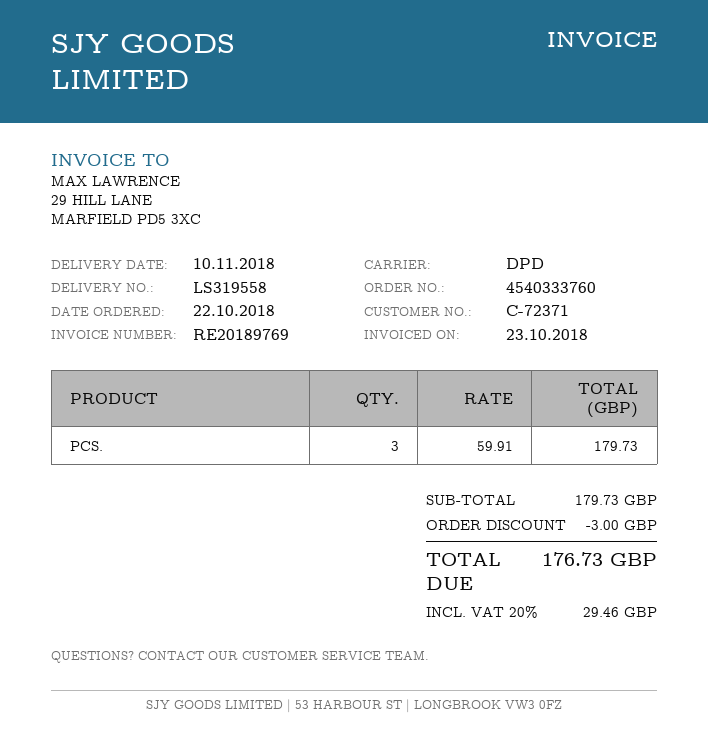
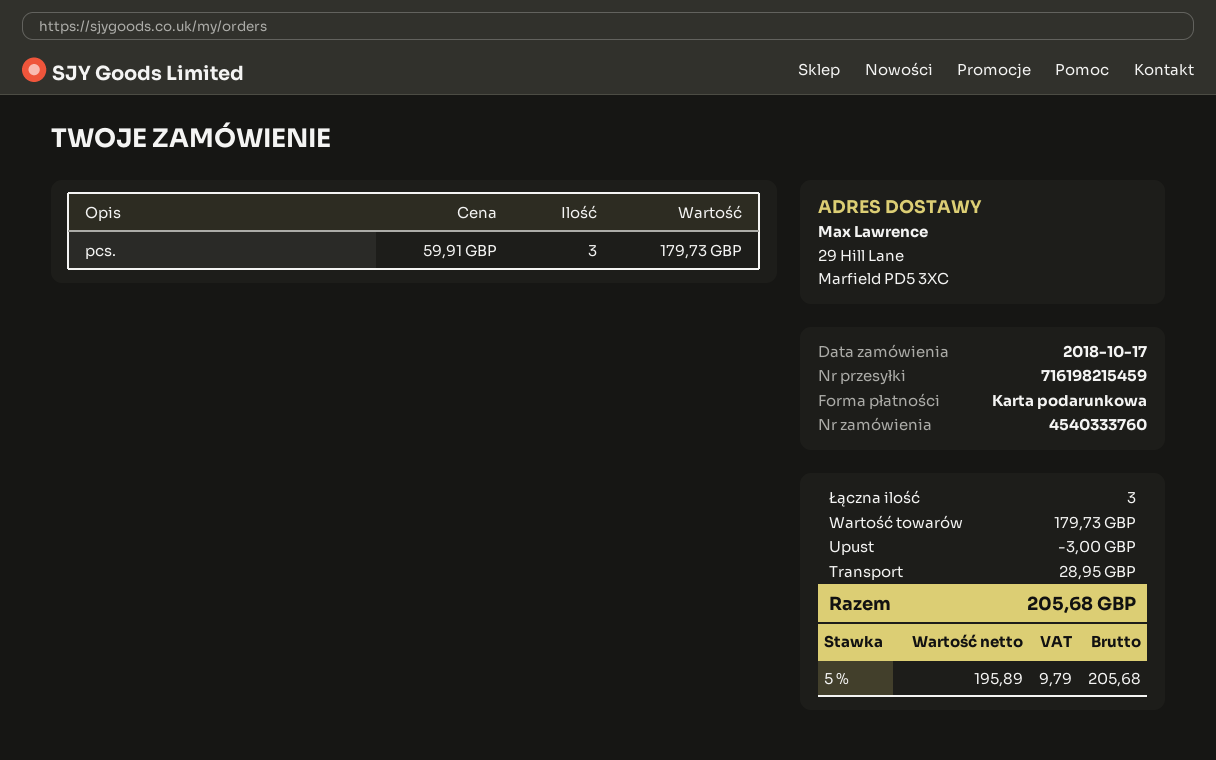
order date: 2018-10-22 -> 2018-10-17
shipping: none -> 28.95
tax: 20% = 29.46 -> 5% = 9.79
total: 176.73 -> 205.68

